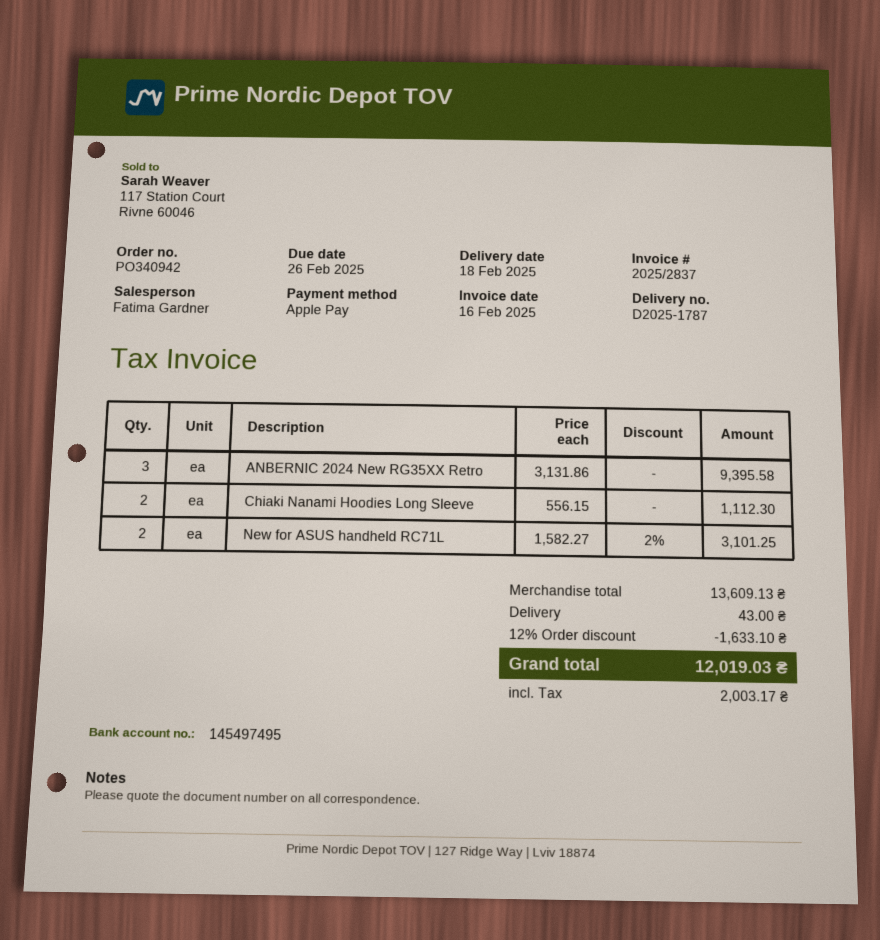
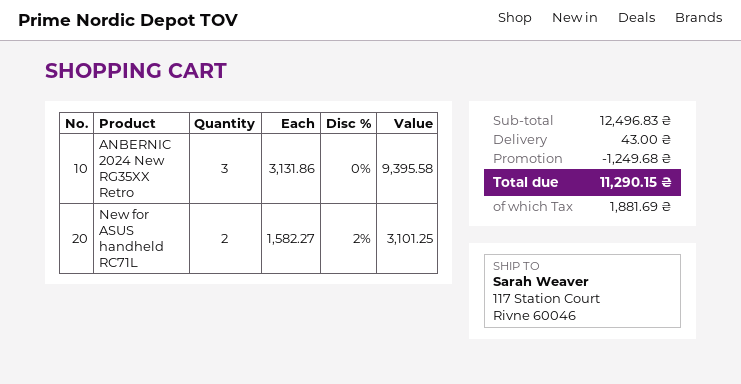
Chiaki Nanami Hoodies Long Sleeve: 2 x 556.15 = 1112.30 -> none
subtotal: 13609.13 -> 12496.83
discount: 1633.10 -> 1249.68
tax: 2003.17 -> 1881.69
total: 12019.03 -> 11290.15

